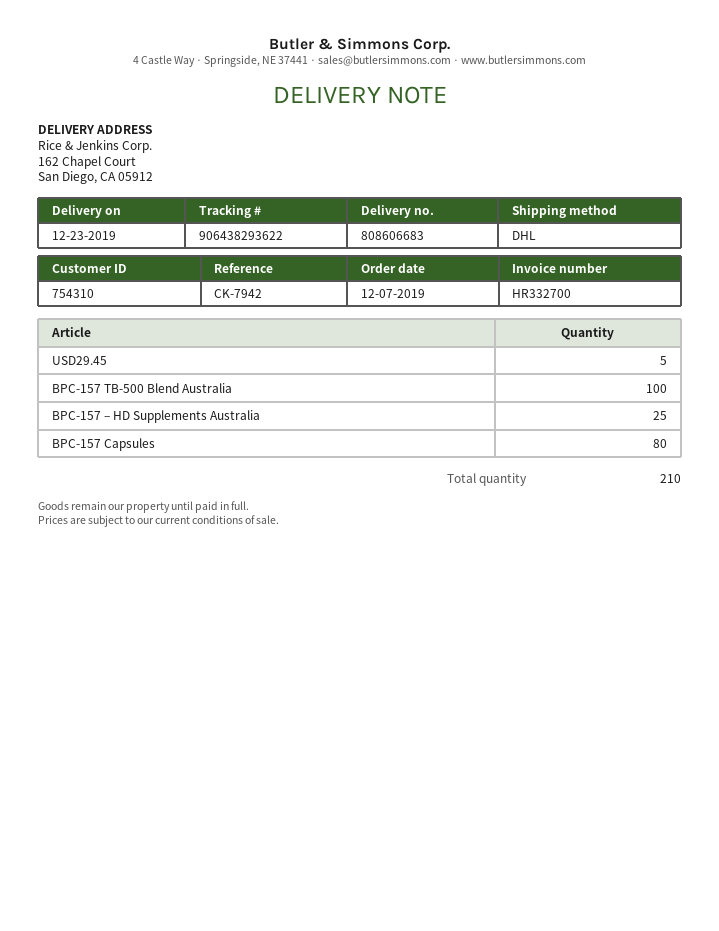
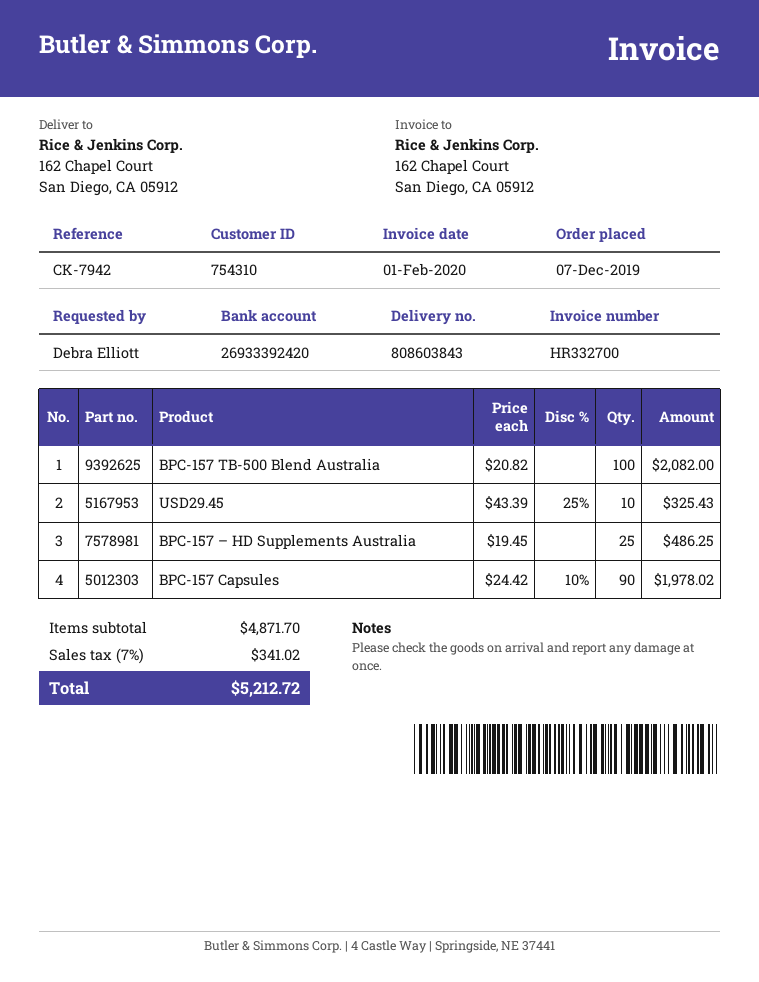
delivery note number: 808606683 -> 808603843
USD29.45: 5 -> 10
BPC-157 Capsules: 80 -> 90

